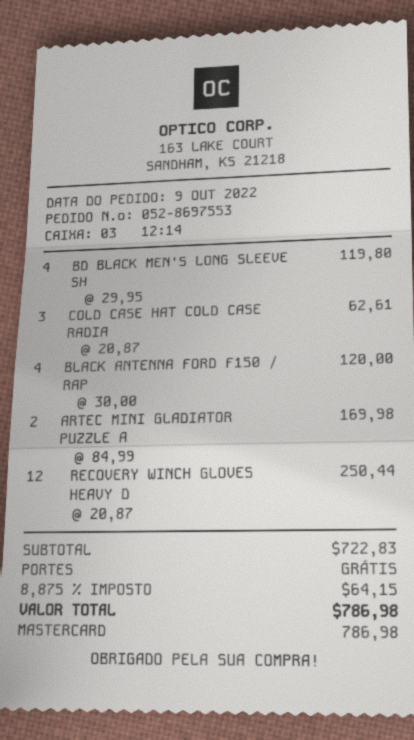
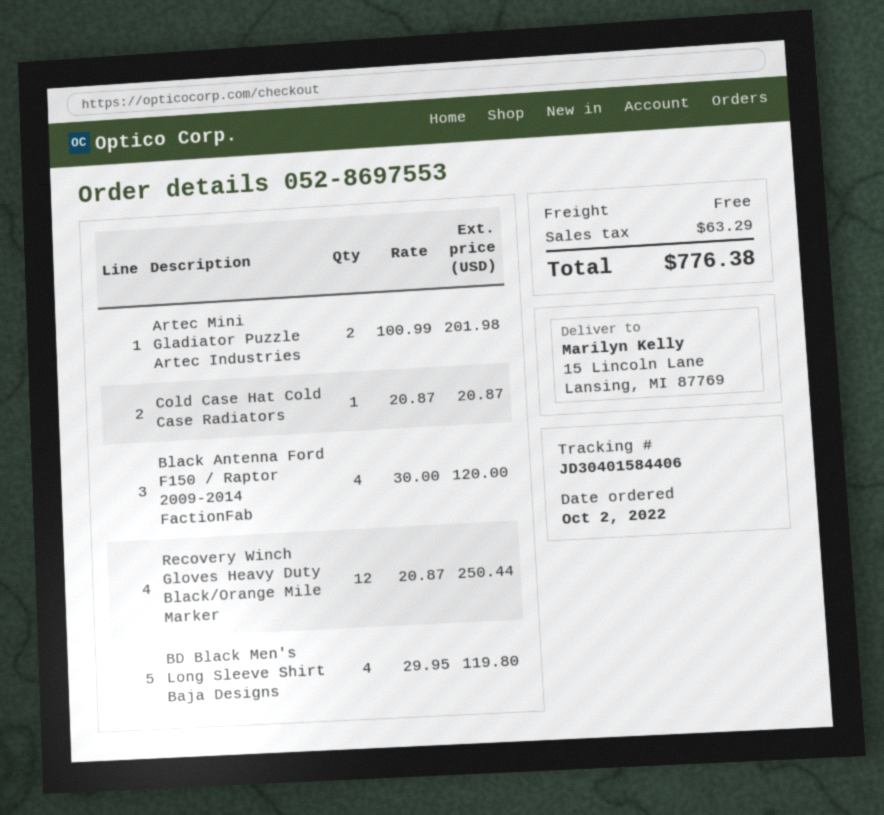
order date: 2022-10-09 -> 2022-10-02
COLD CASE HAT COLD CASE RADIA: 3 x 20.87 = 62.61 -> 1 x 20.87 = 20.87
ARTEC MINI GLADIATOR PUZZLE A: 2 x 84.99 = 169.98 -> 2 x 100.99 = 201.98
tax: 64.15 -> 63.29
total: 786.98 -> 776.38

